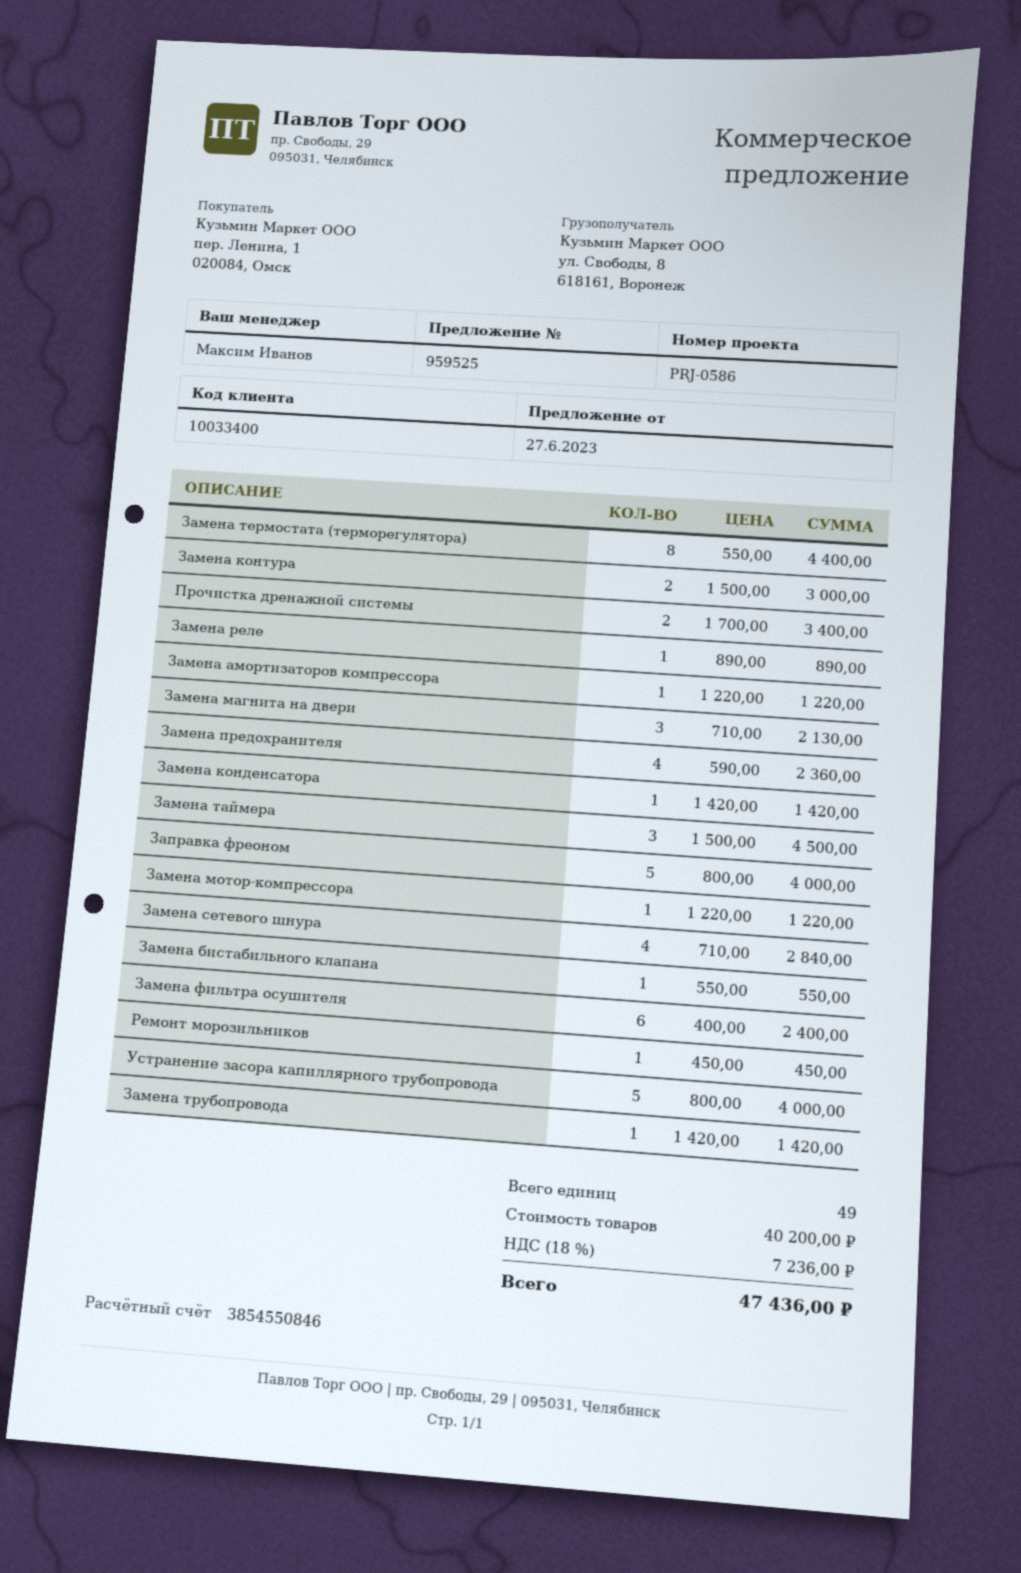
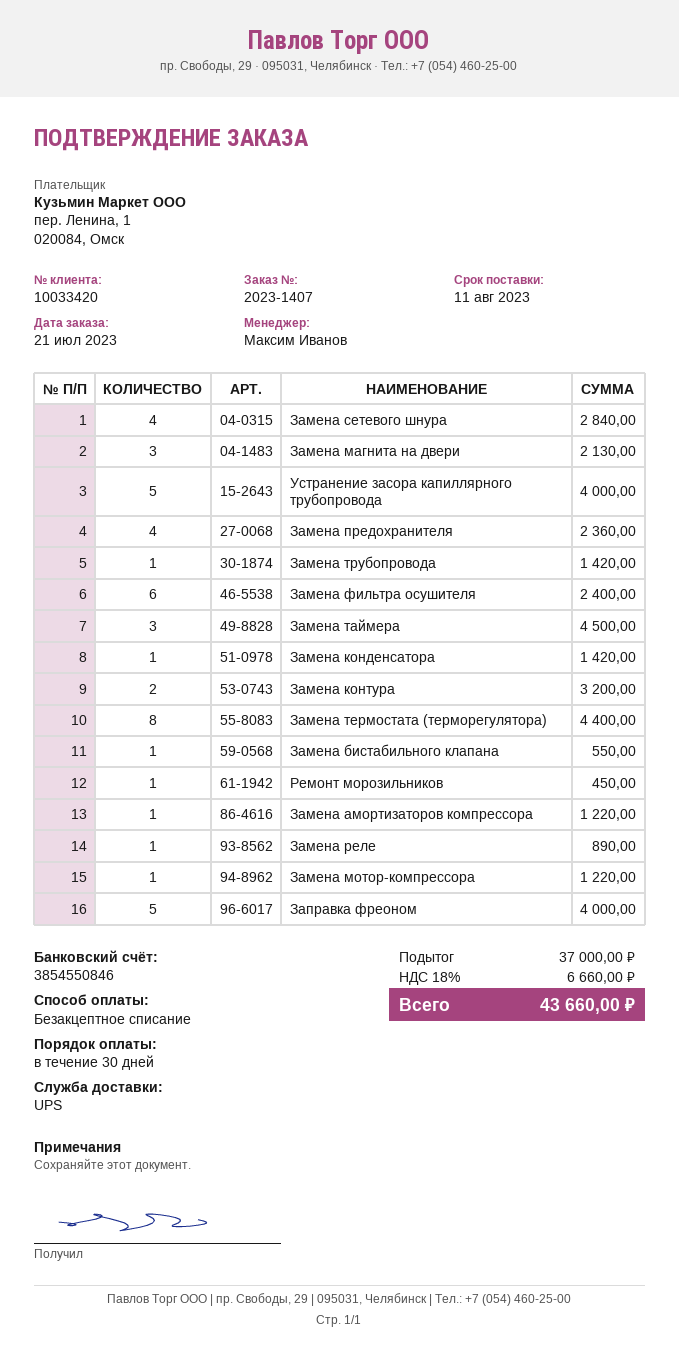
customer number: 10033400 -> 10033420
Замена контура: 2 for 3000.00 -> 2 for 3200.00
Прочистка дренажной системы: 2 for 3400.00 -> none
subtotal: 40200.00 -> 37000.00
tax: 18% = 7236.00 -> 18% = 6660.00
total: 47436.00 -> 43660.00

